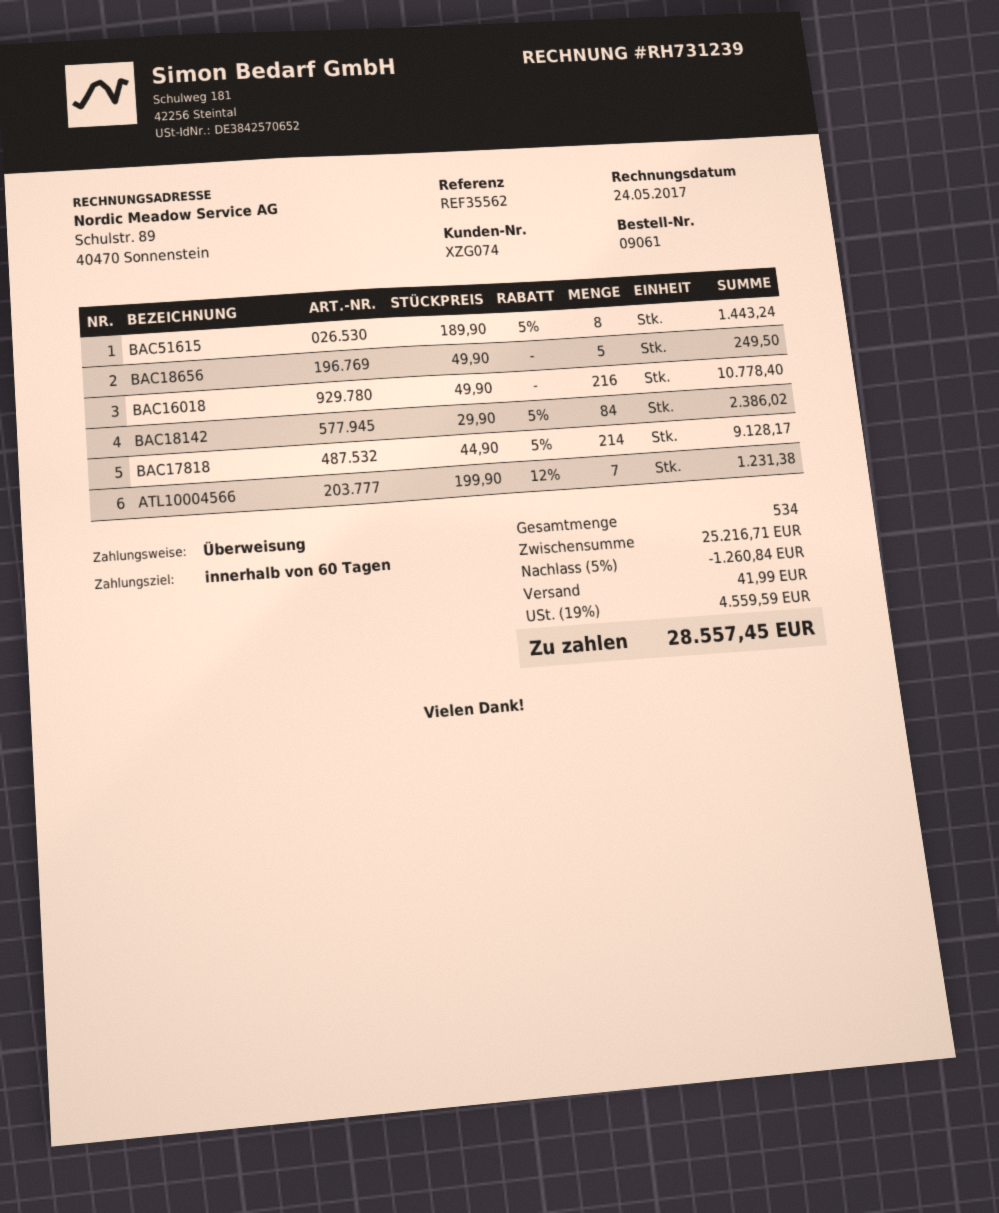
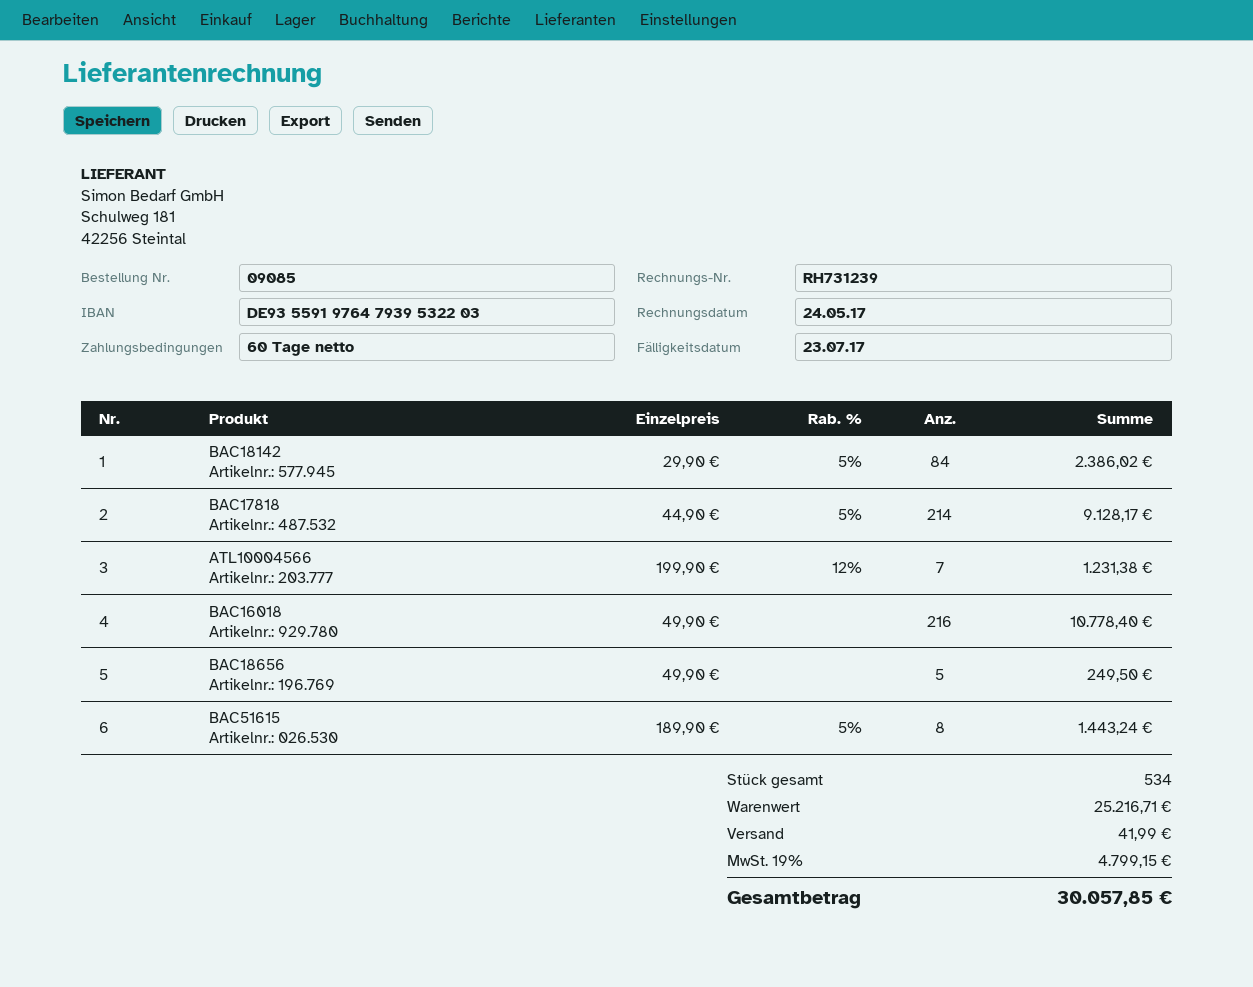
order number: 09061 -> 09085
discount: 5% = 1260.84 -> none
tax: 19% = 4559.59 -> 19% = 4799.15
total: 28557.45 -> 30057.85

